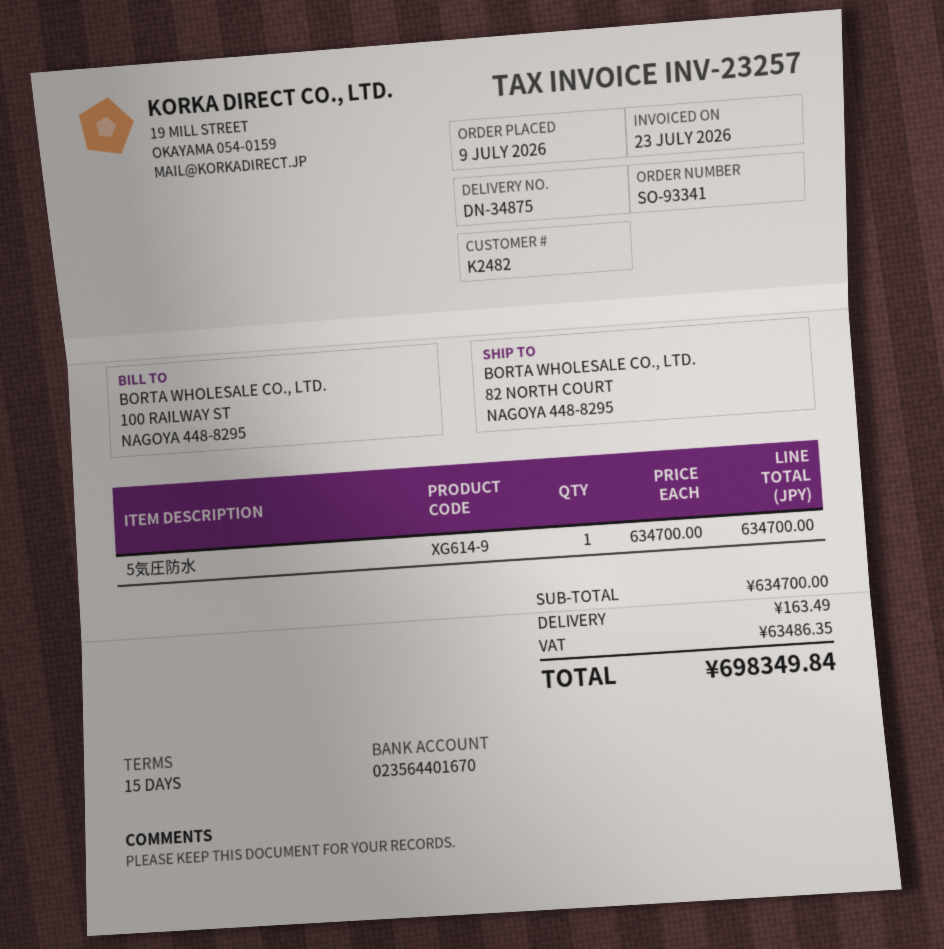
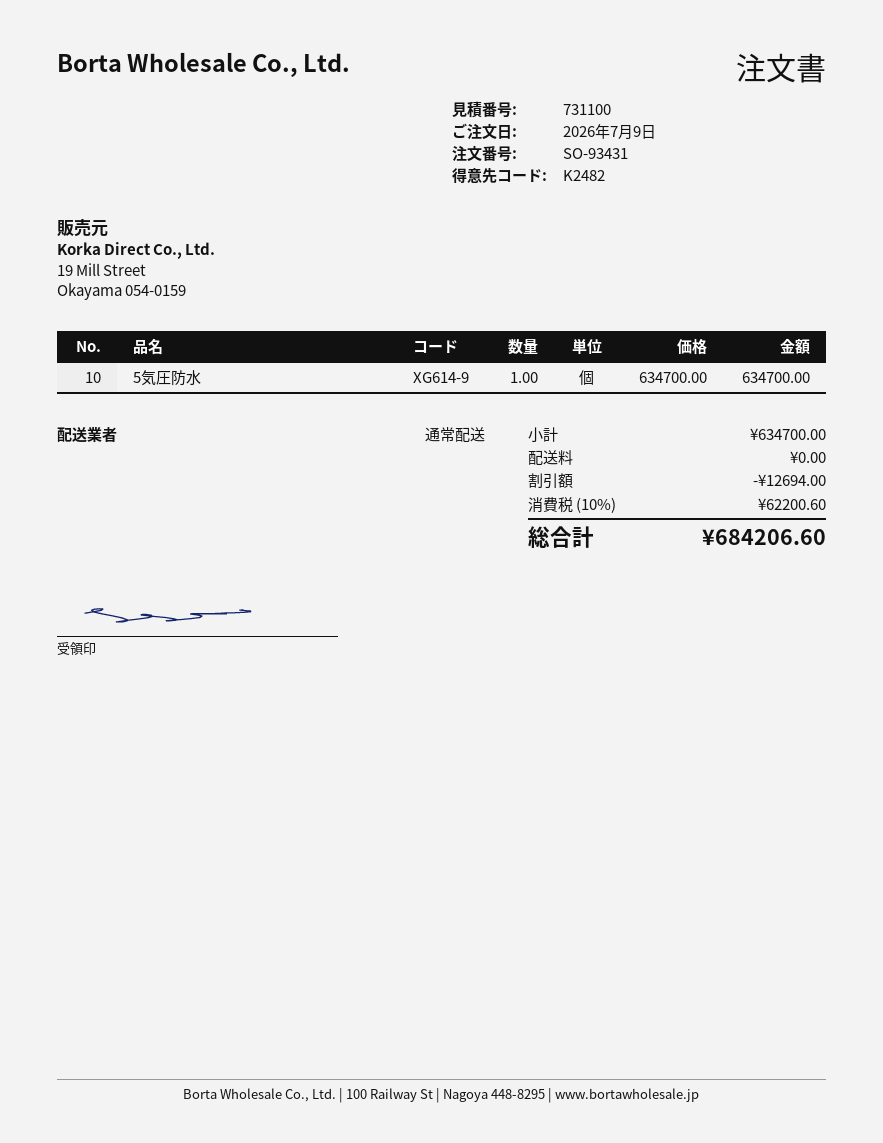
order number: SO-93341 -> SO-93431
discount: none -> 12694.00
shipping: 163.49 -> 0.00
tax: 63486.35 -> 62200.60
total: 698349.84 -> 684206.60

